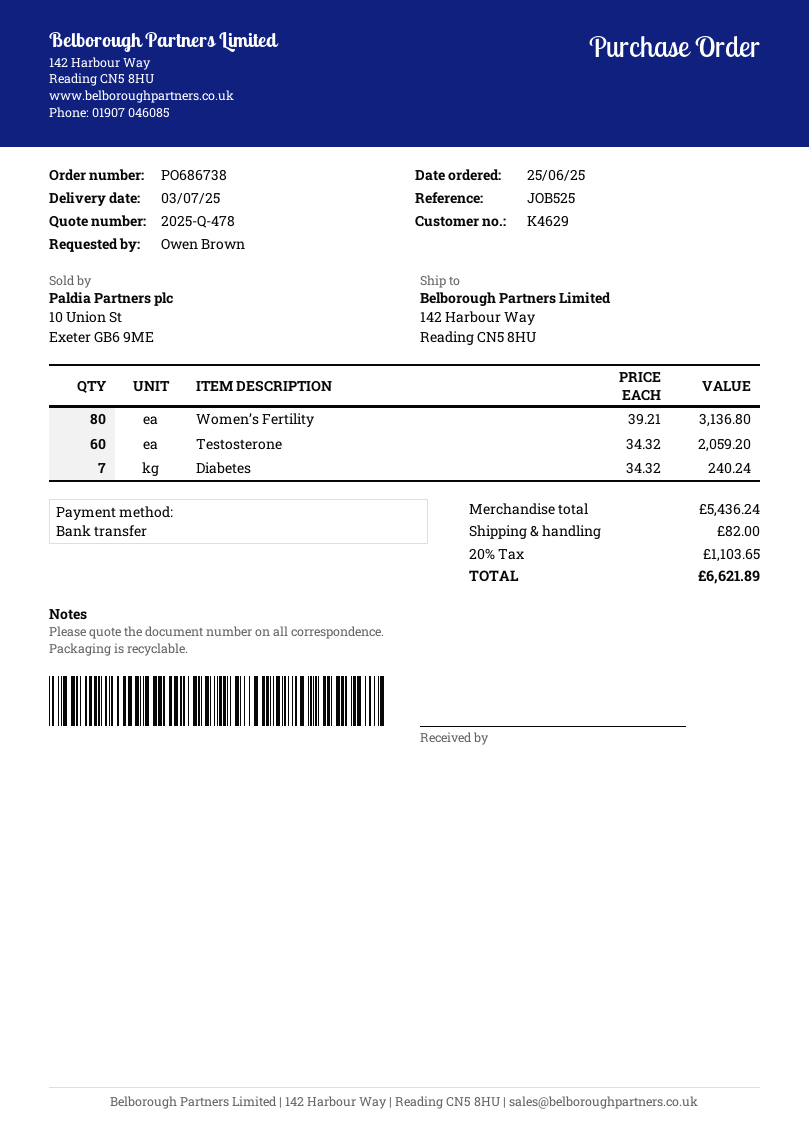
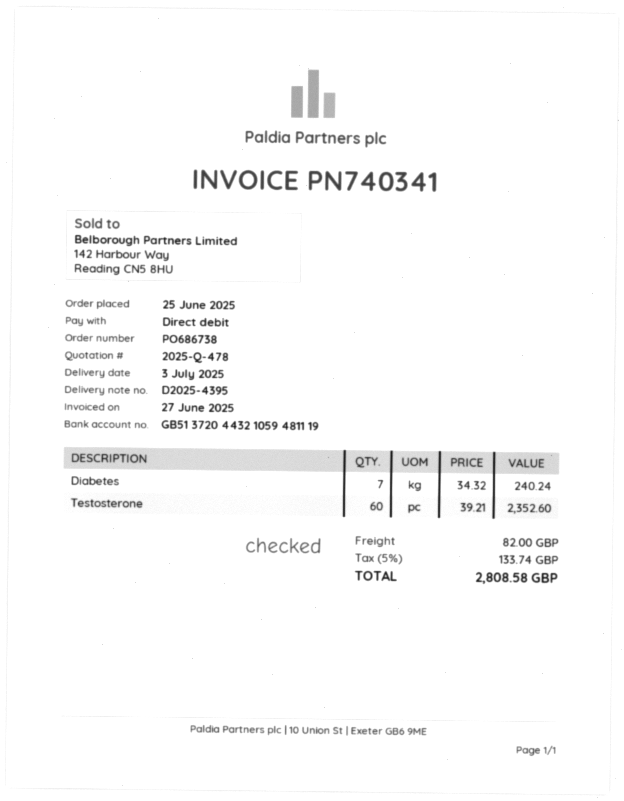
payment method: bank transfer -> direct debit
Women’s Fertility: 80 x 39.21 = 3136.80 -> none
Testosterone: 60 x 34.32 = 2059.20 -> 60 x 39.21 = 2352.60
tax: 20% = 1103.65 -> 5% = 133.74
total: 6621.89 -> 2808.58

